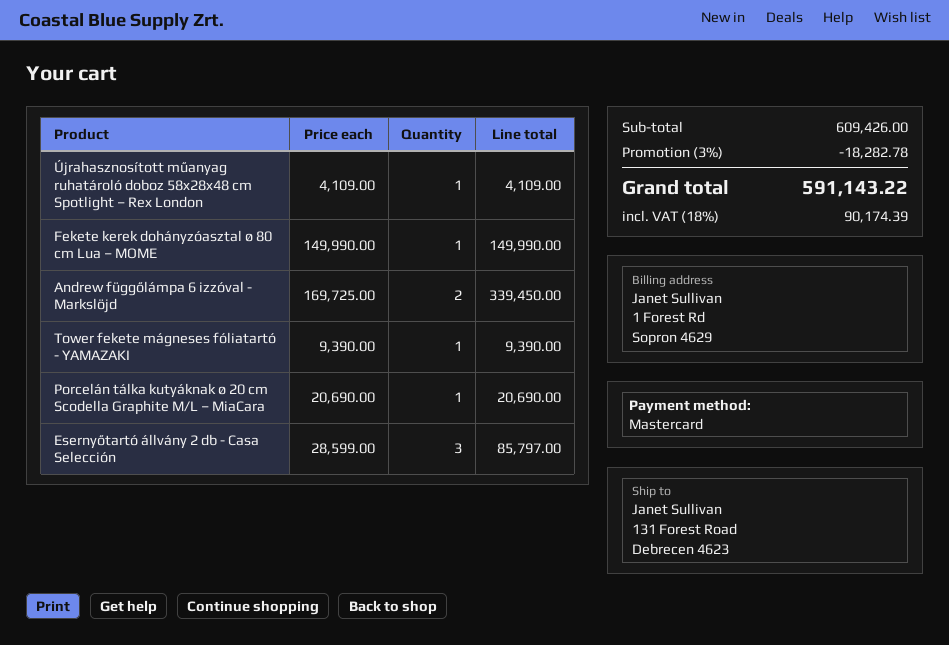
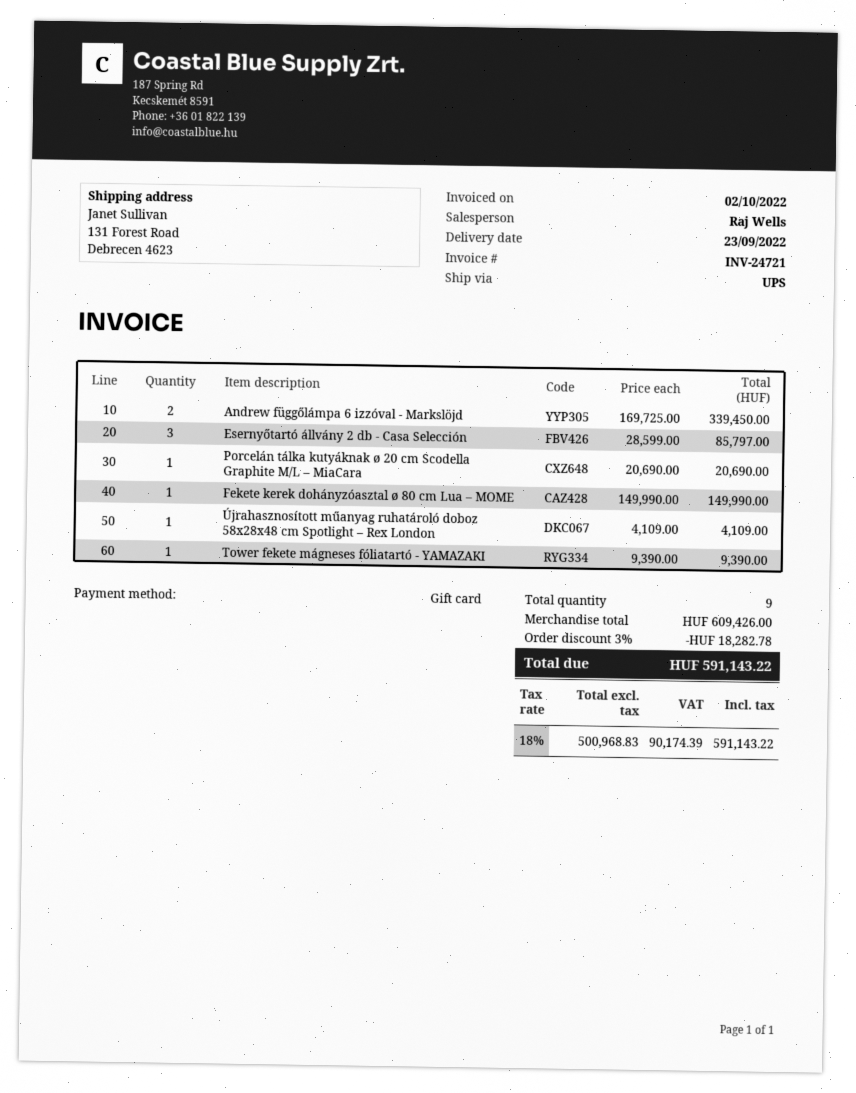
payment method: Mastercard -> gift card

